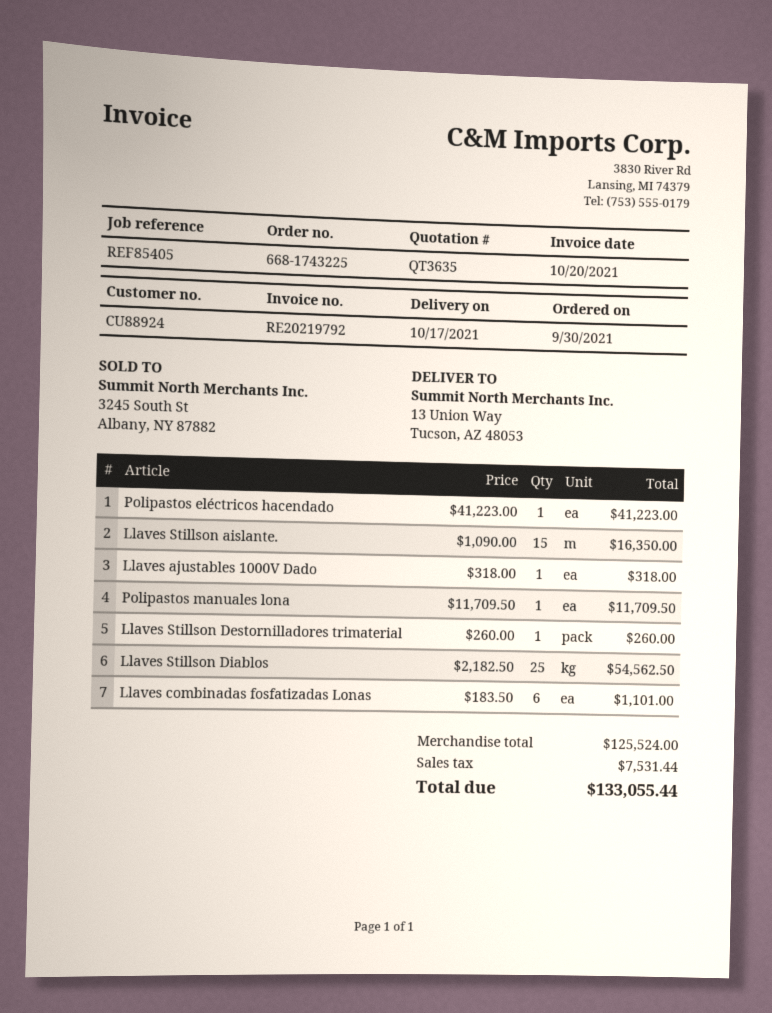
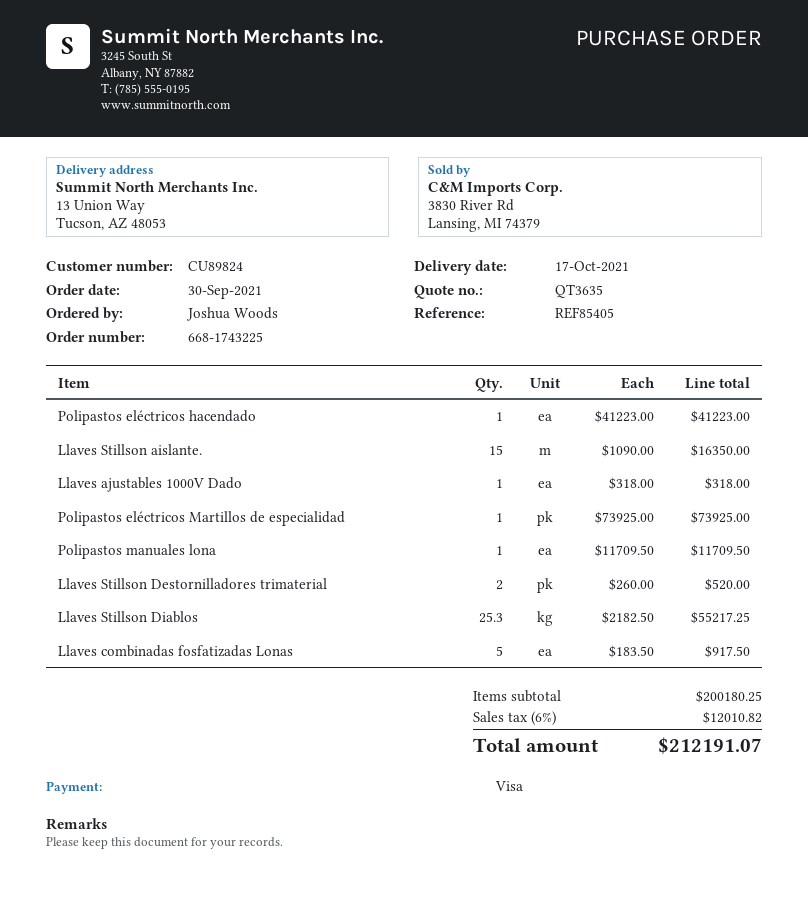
customer number: CU88924 -> CU89824
Llaves Stillson Destornilladores trimaterial: 1 x 260.00 = 260.00 -> 2 x 260.00 = 520.00
Llaves Stillson Diablos: 25 x 2182.50 = 54562.50 -> 25.3 x 2182.50 = 55217.25
Llaves combinadas fosfatizadas Lonas: 6 x 183.50 = 1101.00 -> 5 x 183.50 = 917.50
Polipastos eléctricos Martillos de especialidad: none -> 1 x 73925.00 = 73925.00
subtotal: 125524.00 -> 200180.25
tax: 7531.44 -> 12010.82
total: 133055.44 -> 212191.07

